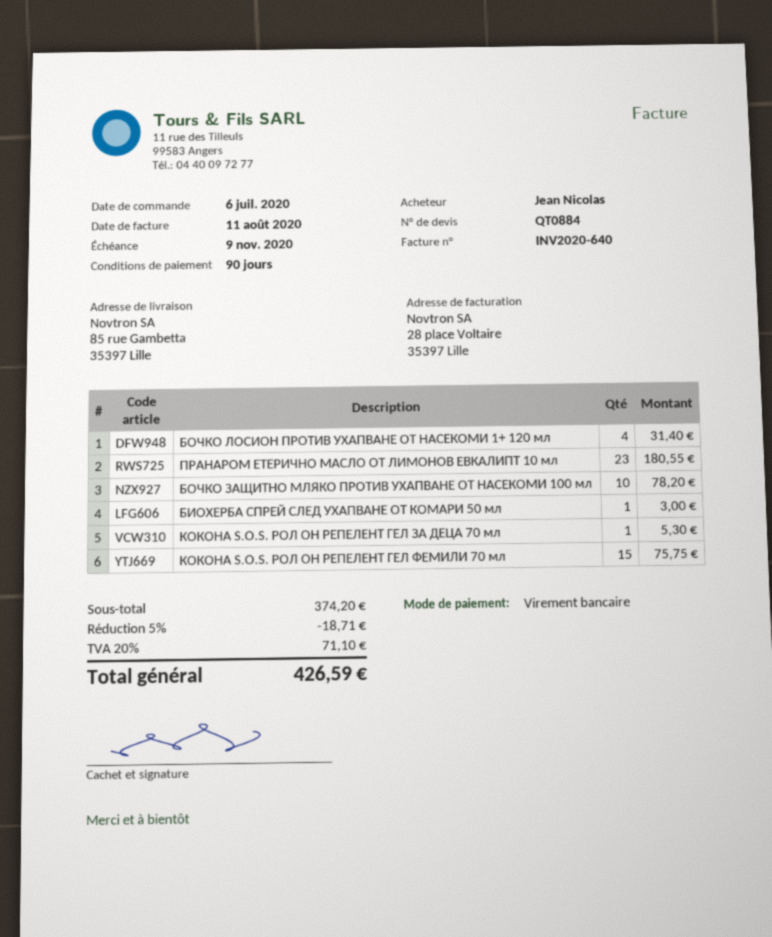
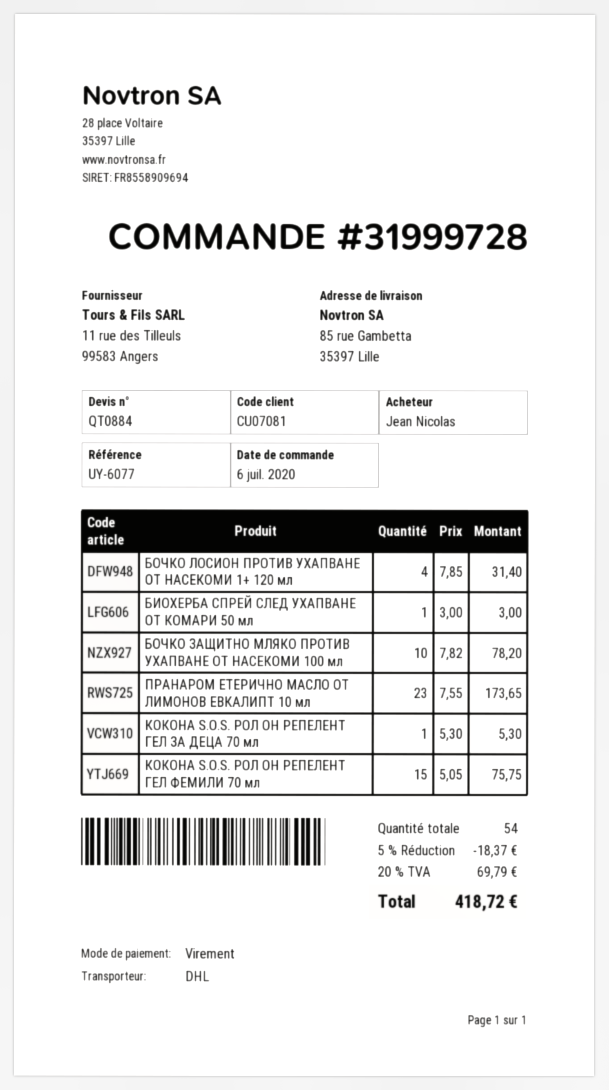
ПРАНАРОМ ЕТЕРИЧНО МАСЛО ОТ ЛИМОНОВ ЕВКАЛИПТ 10 мл: 23 for 180.55 -> 23 for 173.65
discount: 5% = 18.71 -> 5% = 18.37
tax: 20% = 71.10 -> 20% = 69.79
total: 426.59 -> 418.72

